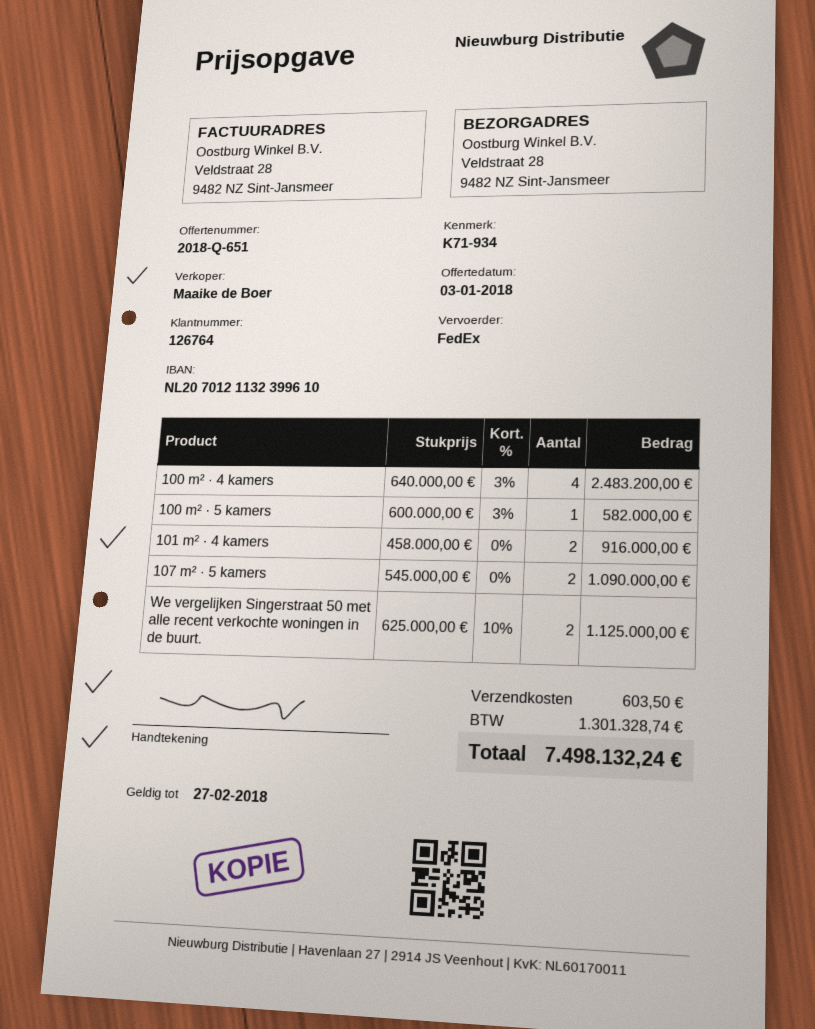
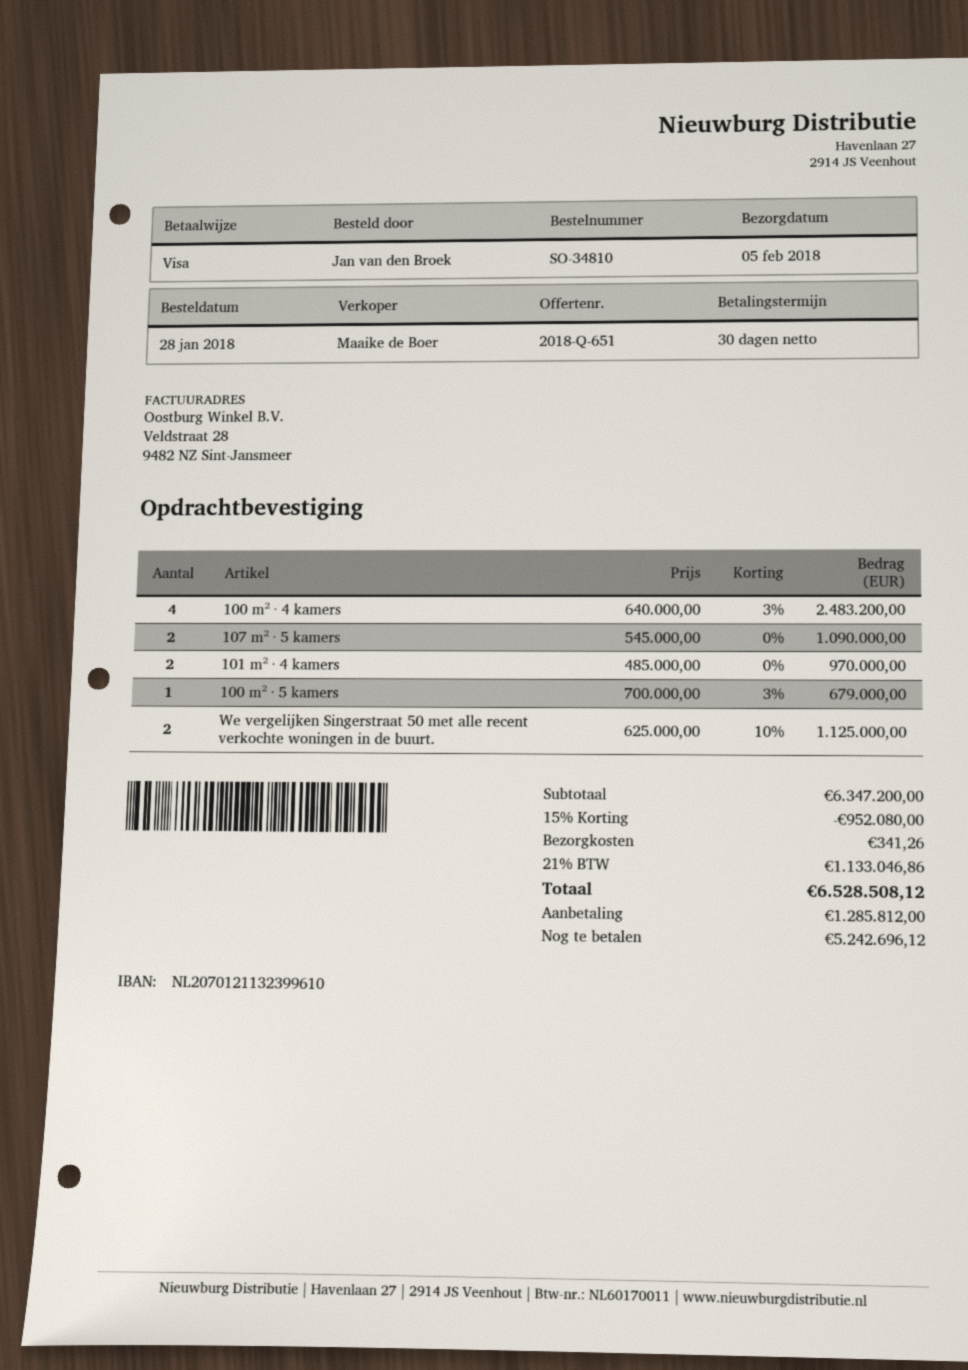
100 m² · 5 kamers: 1 x 600000.00 - 3% = 582000.00 -> 1 x 700000.00 - 3% = 679000.00
101 m² · 4 kamers: 2 x 458000.00 = 916000.00 -> 2 x 485000.00 = 970000.00
discount: none -> 15% = 952080.00
shipping: 603.50 -> 341.26
tax: 1301328.74 -> 1133046.86
total: 7498132.24 -> 6528508.12

